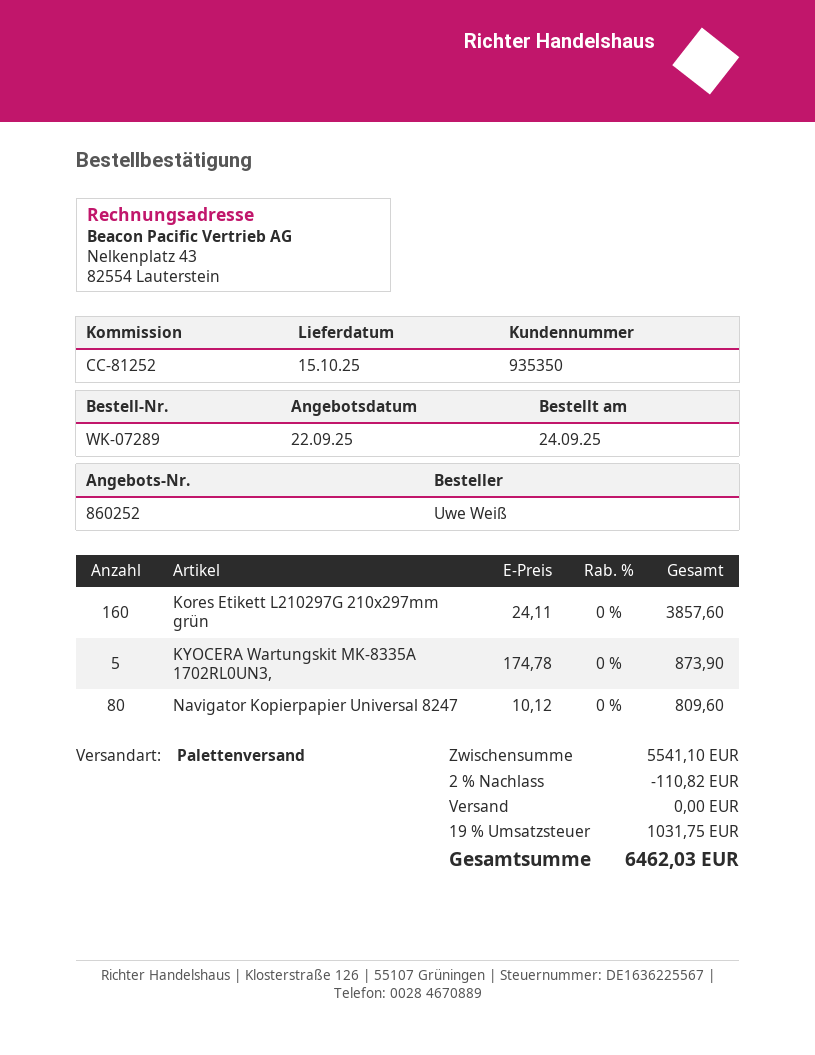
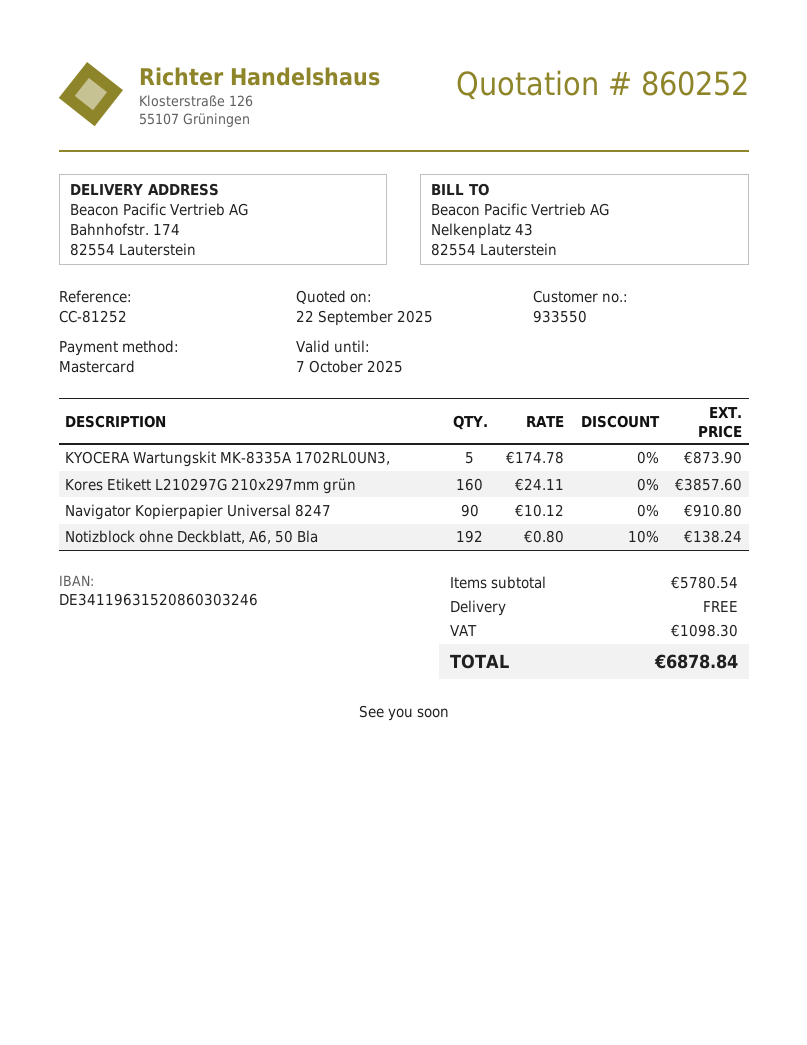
customer number: 935350 -> 933550
Navigator Kopierpapier Universal 8247: 80 x 10.12 = 809.60 -> 90 x 10.12 = 910.80
Notizblock ohne Deckblatt, A6, 50 Bla: none -> 192 x 0.80 - 10% = 138.24
subtotal: 5541.10 -> 5780.54
discount: 2% = 110.82 -> none
tax: 1031.75 -> 1098.30
total: 6462.03 -> 6878.84

